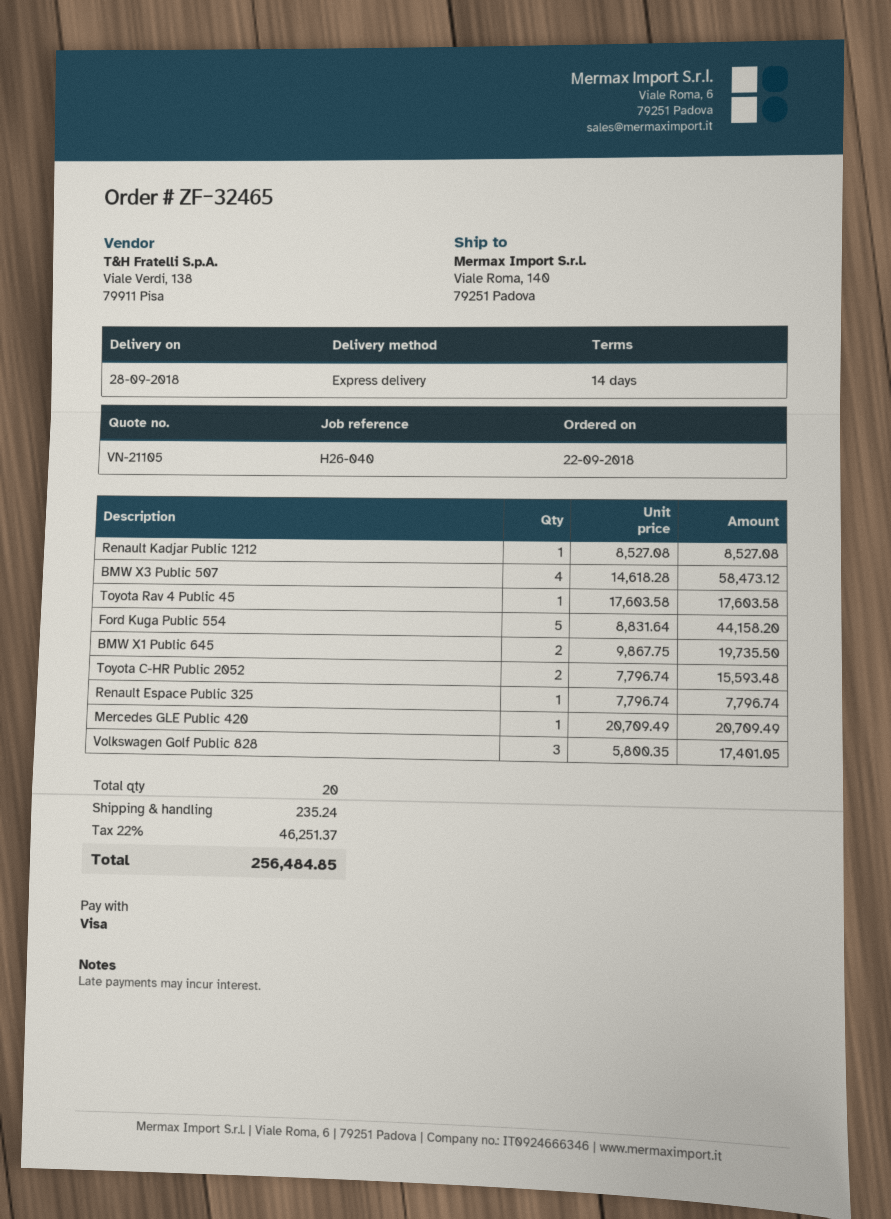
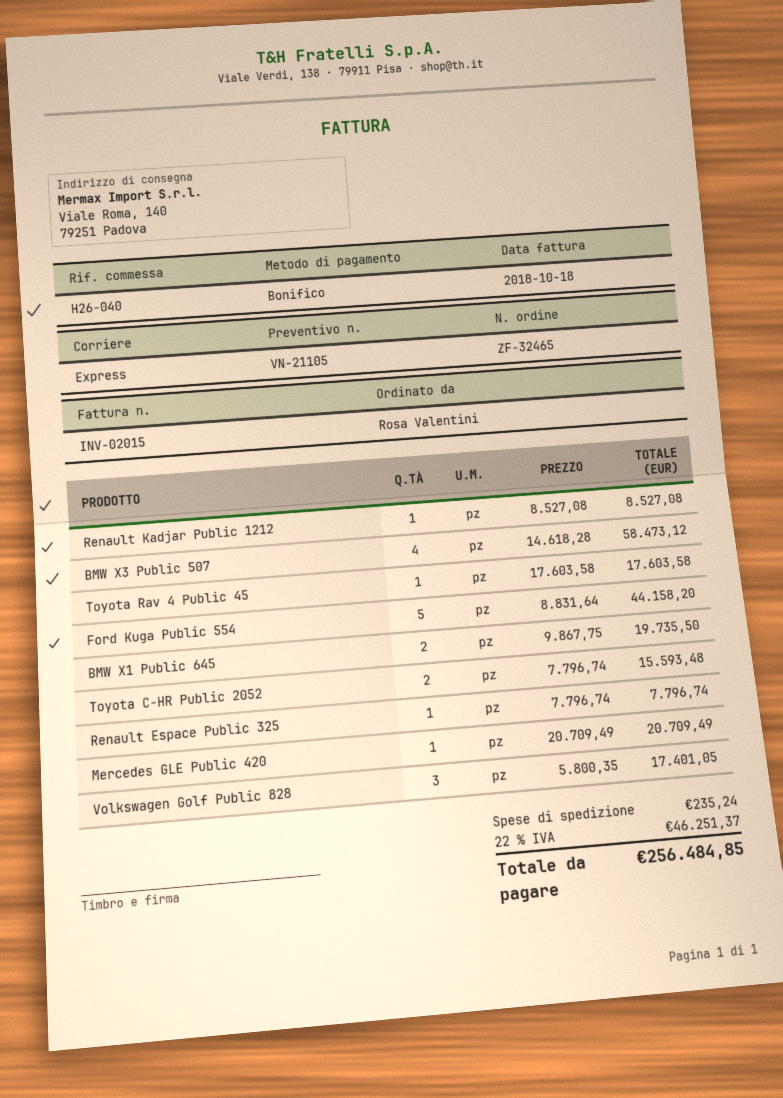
payment method: Visa -> bank transfer

